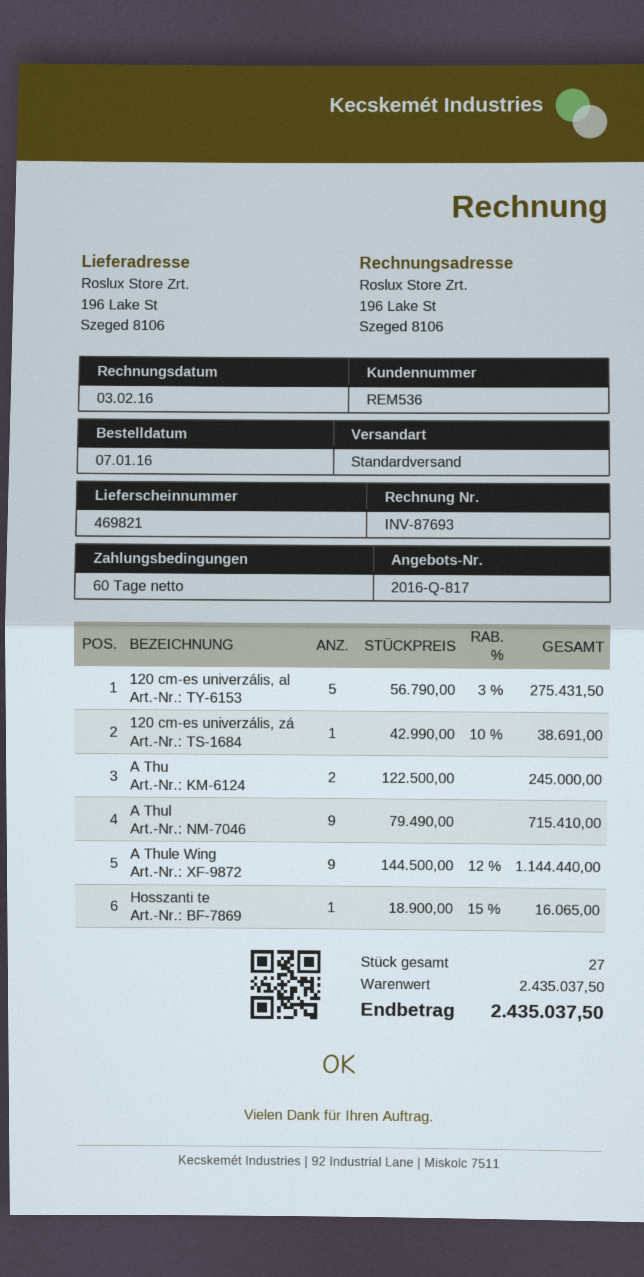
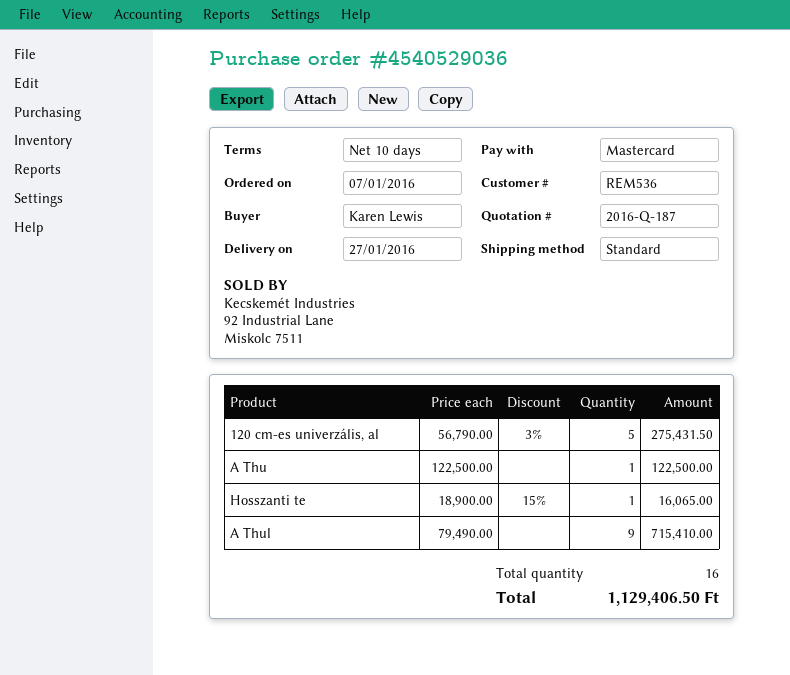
quote number: 2016-Q-817 -> 2016-Q-187
payment terms: 60 days -> 10 days
120 cm-es univerzális, zá: 1 x 42990.00 - 10% = 38691.00 -> none
A Thu: 2 x 122500.00 = 245000.00 -> 1 x 122500.00 = 122500.00
A Thule Wing: 9 x 144500.00 - 12% = 1144440.00 -> none
total quantity: 27 -> 16
total: 2435037.50 -> 1129406.50

